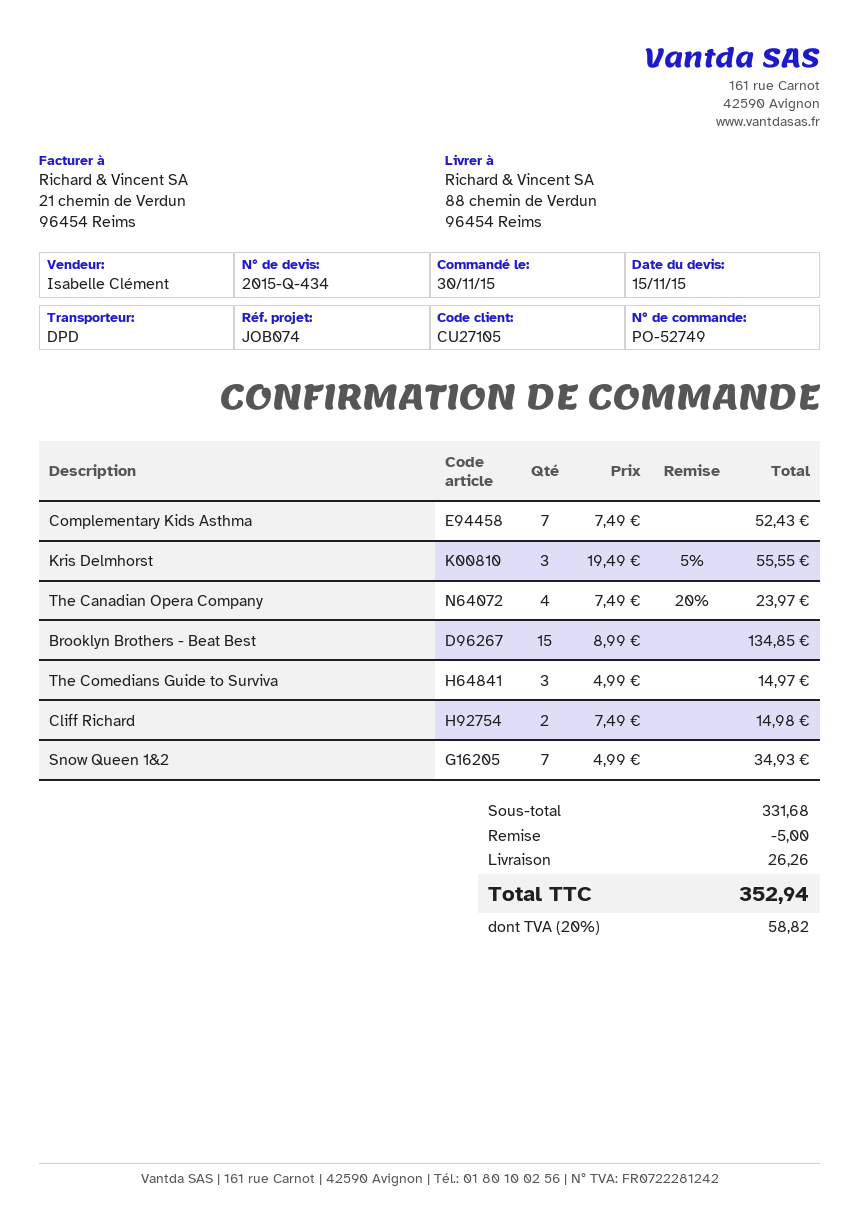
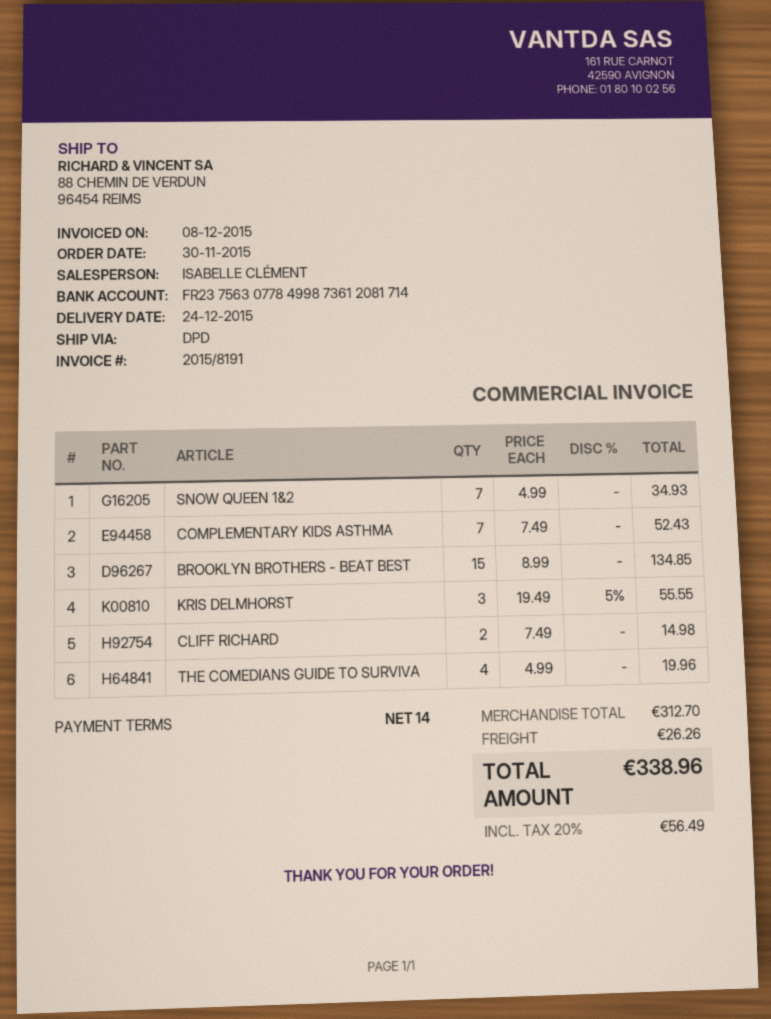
The Canadian Opera Company: 4 x 7.49 - 20% = 23.97 -> none
The Comedians Guide to Surviva: 3 x 4.99 = 14.97 -> 4 x 4.99 = 19.96
subtotal: 331.68 -> 312.70
discount: 5.00 -> none
tax: 20% = 58.82 -> 20% = 56.49
total: 352.94 -> 338.96

